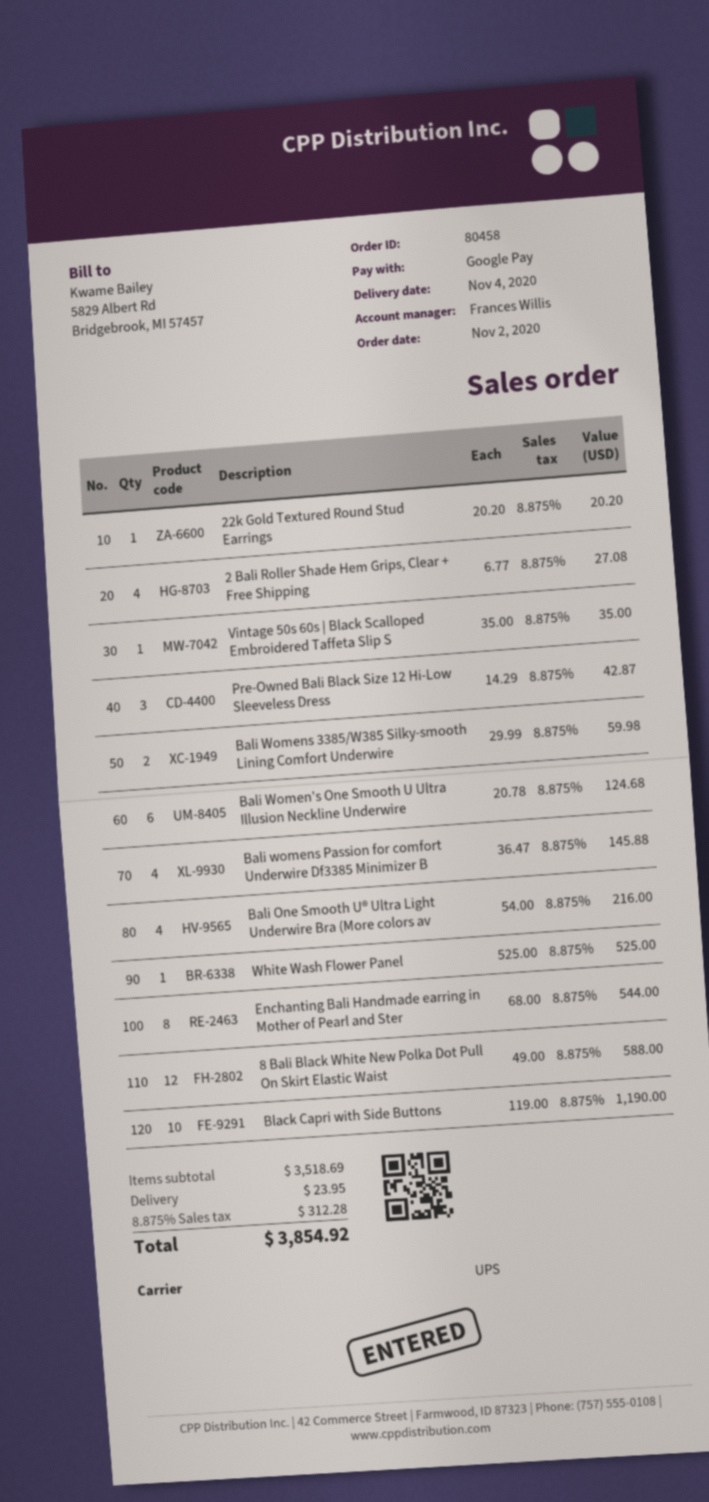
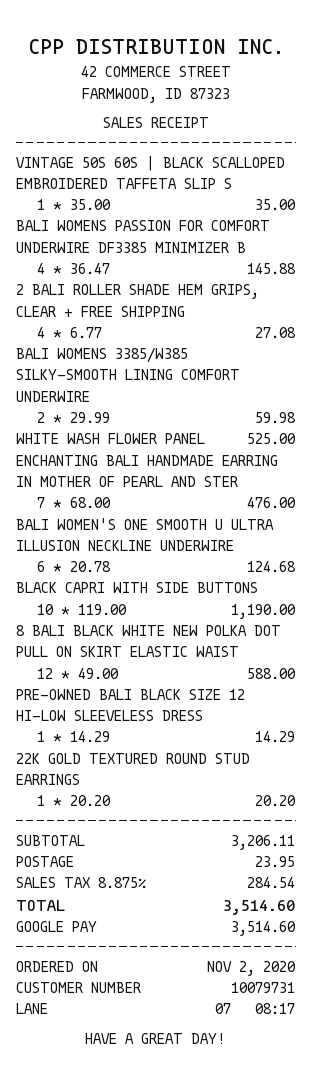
Pre-Owned Bali Black Size 12 Hi-Low Sleeveless Dress: 3 x 14.29 = 42.87 -> 1 x 14.29 = 14.29
Bali One Smooth U® Ultra Light Underwire Bra (More colors av: 4 x 54.00 = 216.00 -> none
Enchanting Bali Handmade earring in Mother of Pearl and Ster: 8 x 68.00 = 544.00 -> 7 x 68.00 = 476.00
subtotal: 3518.69 -> 3206.11
tax: 8.875% = 312.28 -> 8.875% = 284.54
total: 3854.92 -> 3514.60

